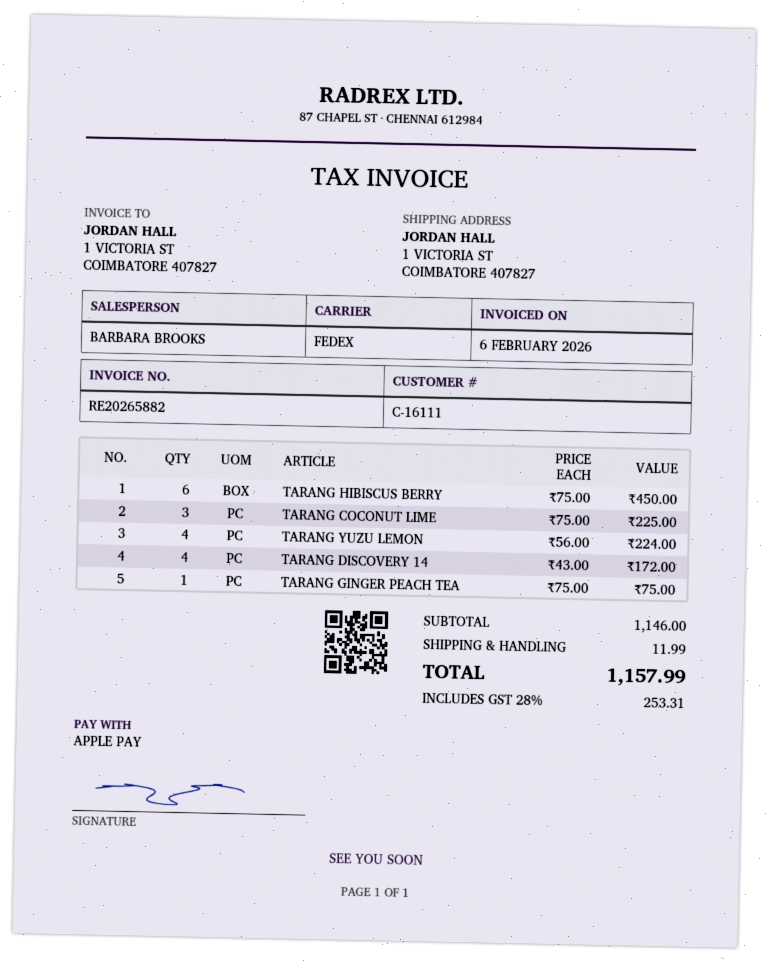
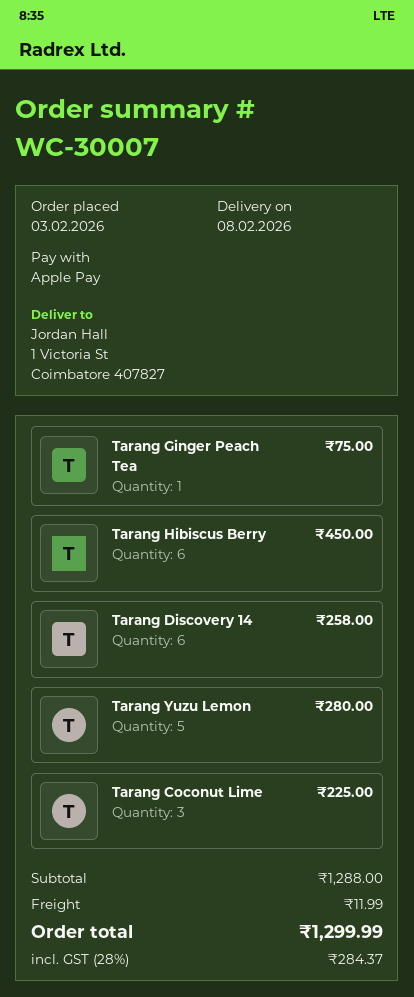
TARANG YUZU LEMON: 4 for 224.00 -> 5 for 280.00
TARANG DISCOVERY 14: 4 for 172.00 -> 6 for 258.00
subtotal: 1146.00 -> 1288.00
tax: 28% = 253.31 -> 28% = 284.37
total: 1157.99 -> 1299.99

